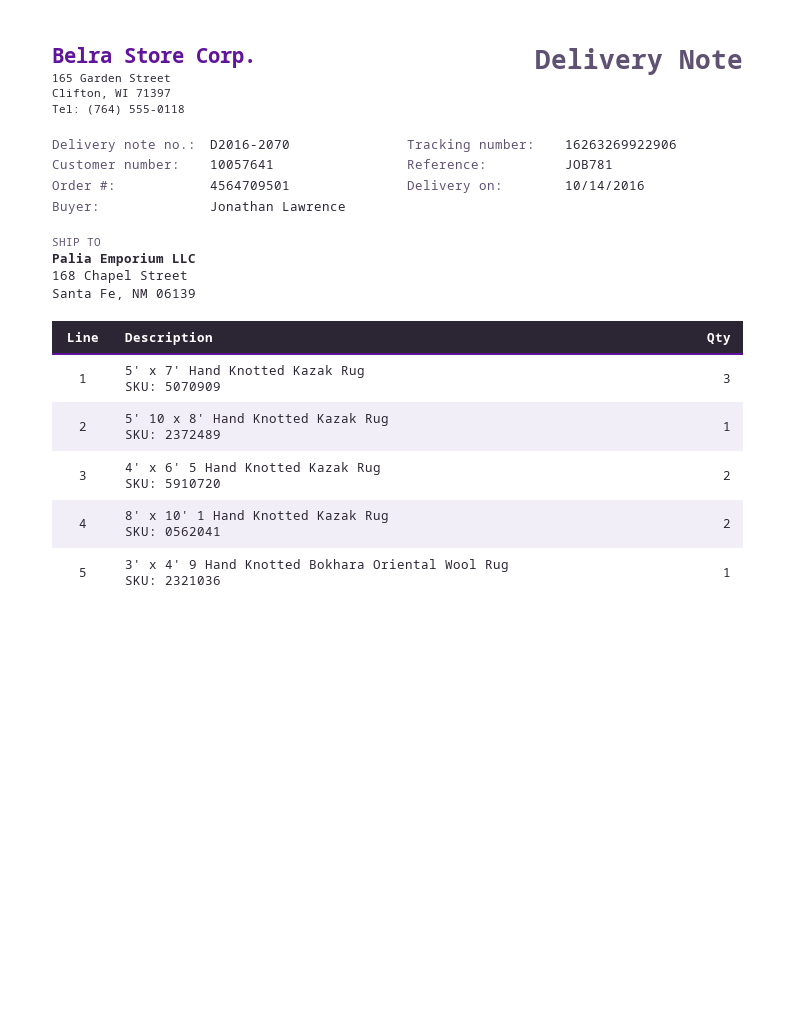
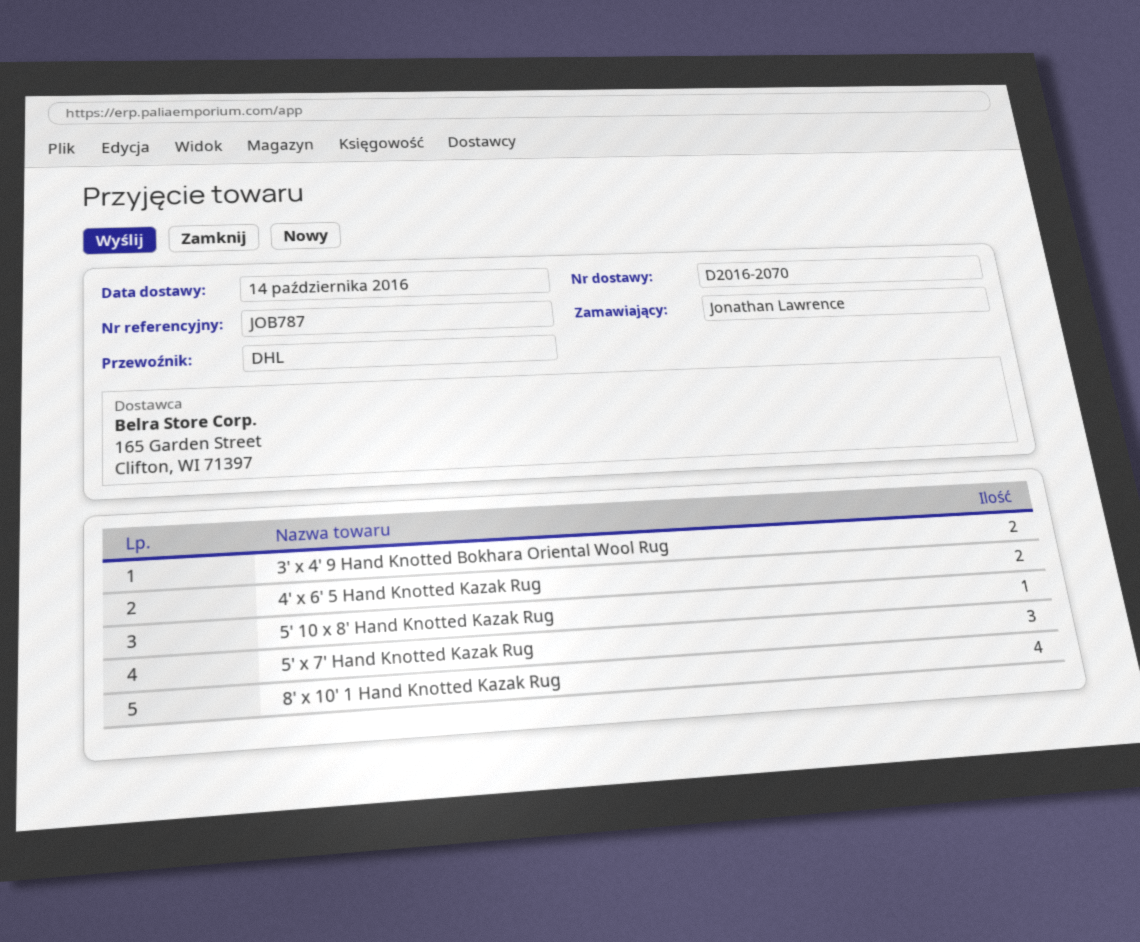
reference: JOB781 -> JOB787
8' x 10' 1 Hand Knotted Kazak Rug: 2 -> 4
3' x 4' 9 Hand Knotted Bokhara Oriental Wool Rug: 1 -> 2

